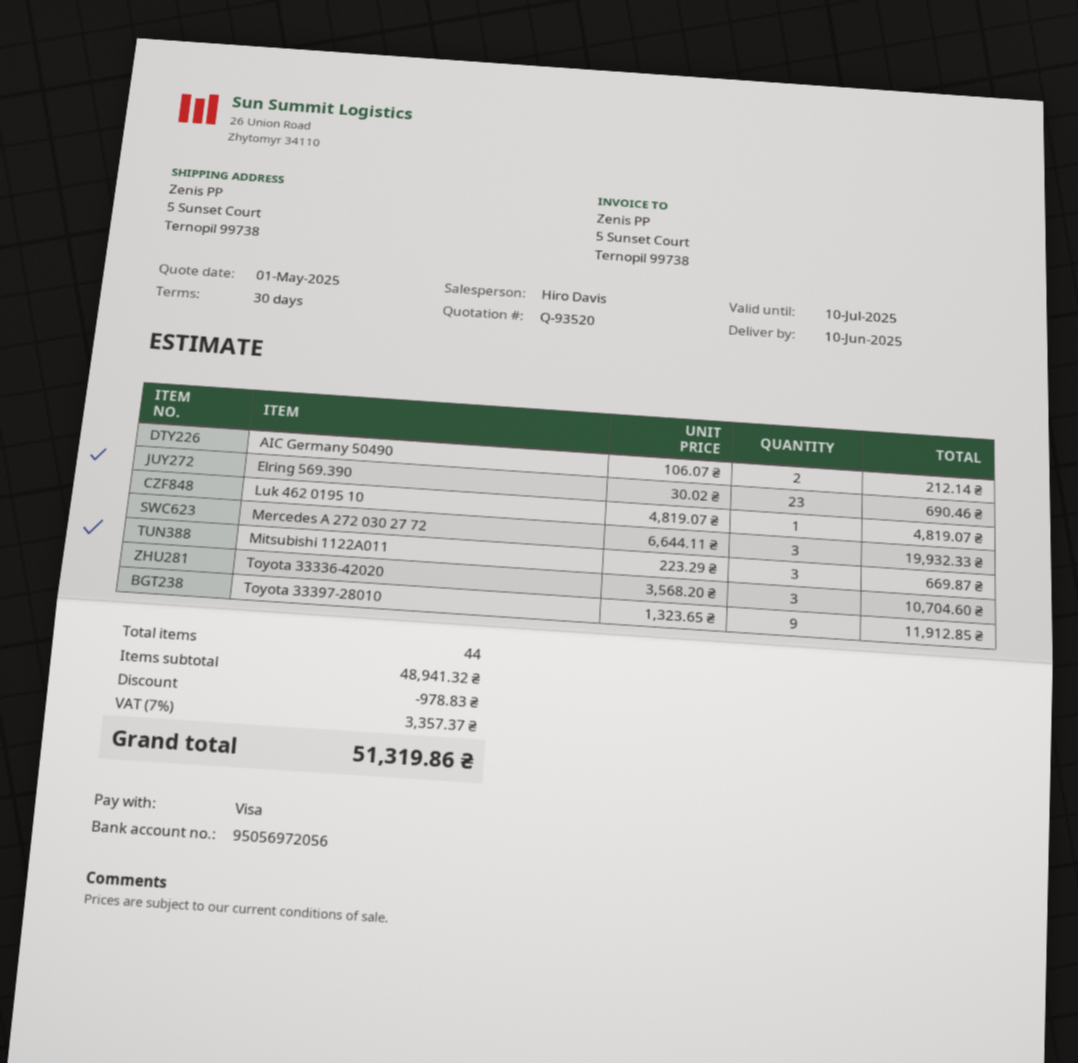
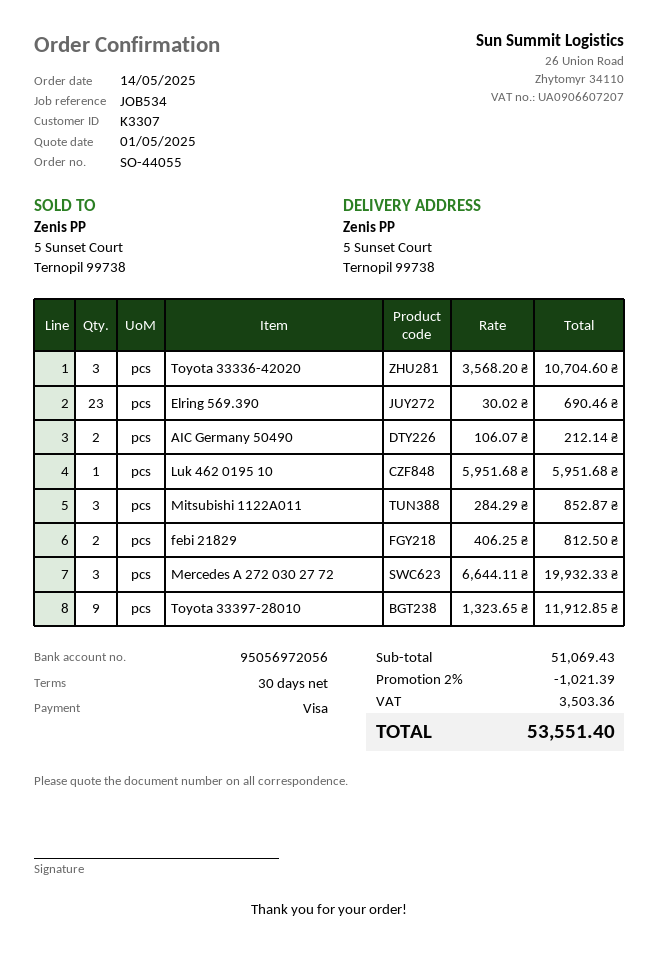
Luk 462 0195 10: 1 x 4819.07 = 4819.07 -> 1 x 5951.68 = 5951.68
Mitsubishi 1122A011: 3 x 223.29 = 669.87 -> 3 x 284.29 = 852.87
febi 21829: none -> 2 x 406.25 = 812.50
subtotal: 48941.32 -> 51069.43
discount: 978.83 -> 1021.39
tax: 3357.37 -> 3503.36
total: 51319.86 -> 53551.40

